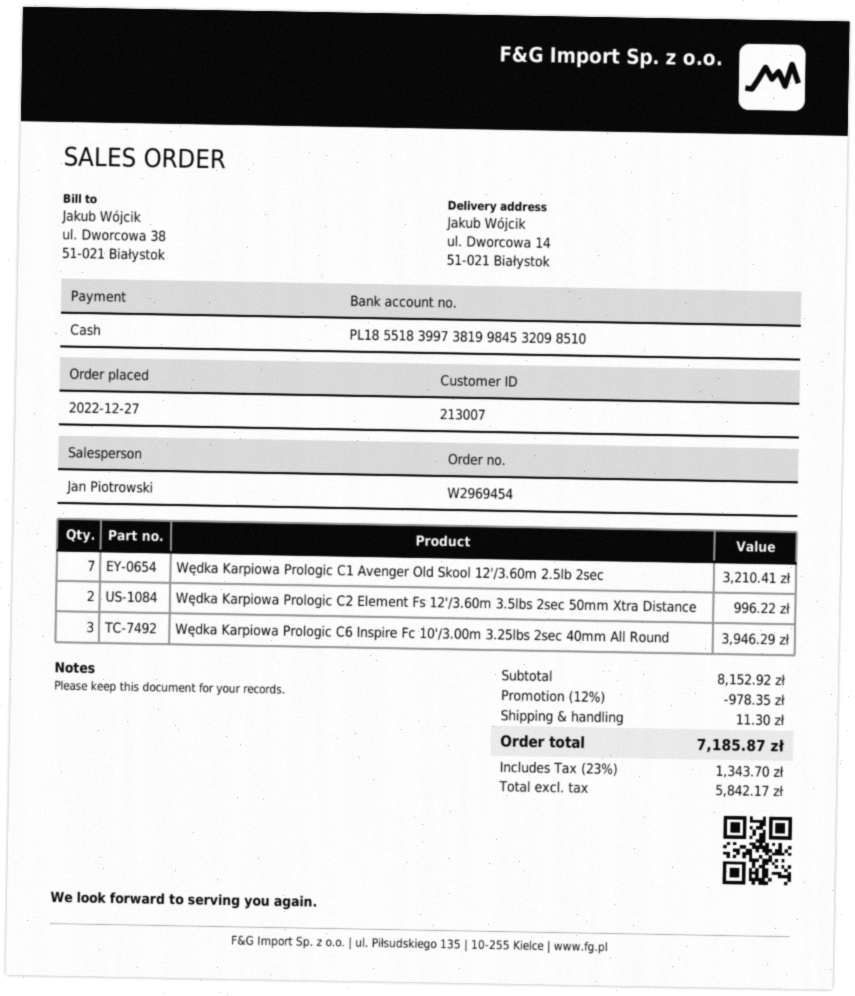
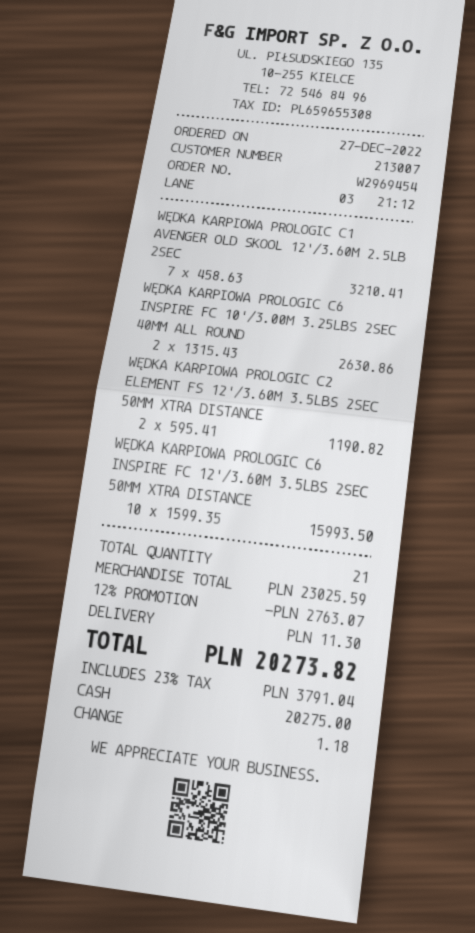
Wędka Karpiowa Prologic C2 Element Fs 12'/3.60m 3.5lbs 2sec 50mm Xtra Distance: 2 for 996.22 -> 2 for 1190.82
Wędka Karpiowa Prologic C6 Inspire Fc 10'/3.00m 3.25lbs 2sec 40mm All Round: 3 for 3946.29 -> 2 for 2630.86
WĘDKA KARPIOWA PROLOGIC C6 INSPIRE FC 12'/3.60M 3.5LBS 2SEC 50MM XTRA DISTANCE: none -> 10 for 15993.50
subtotal: 8152.92 -> 23025.59
discount: 12% = 978.35 -> 12% = 2763.07
tax: 23% = 1343.70 -> 23% = 3791.04
total: 7185.87 -> 20273.82

